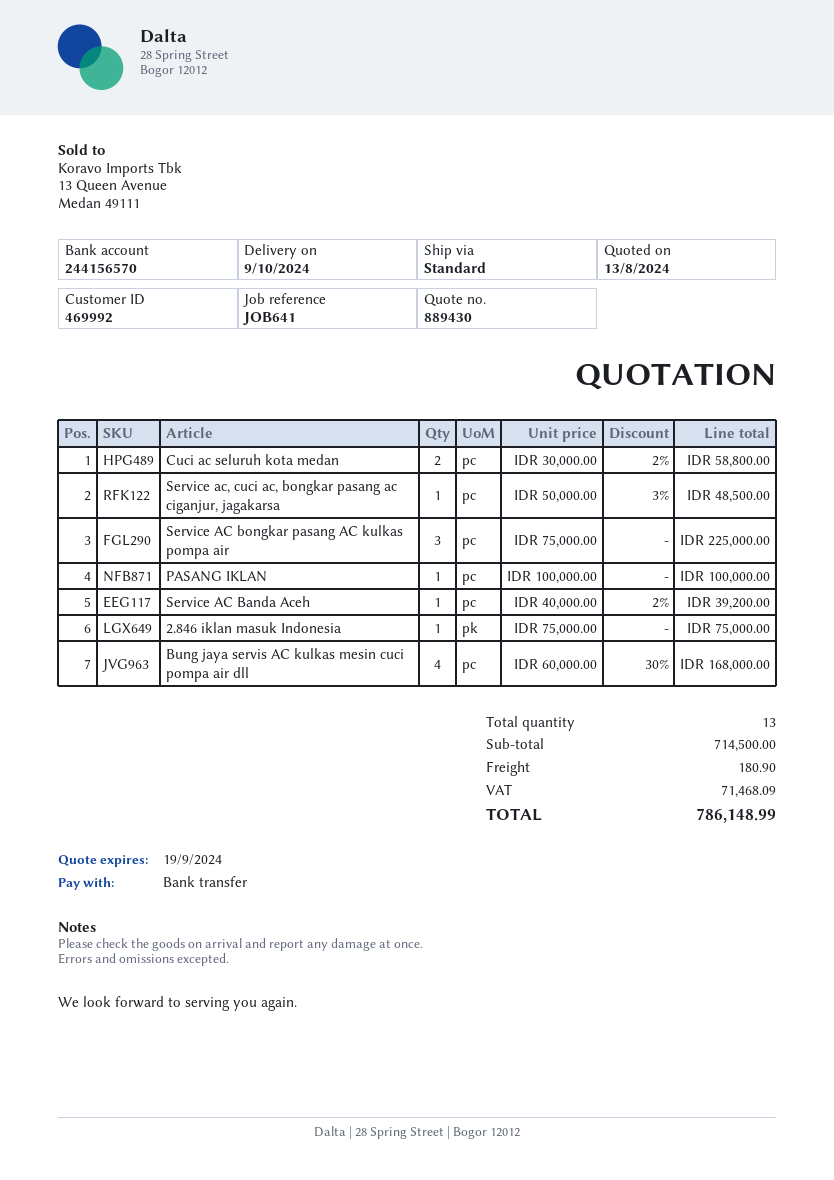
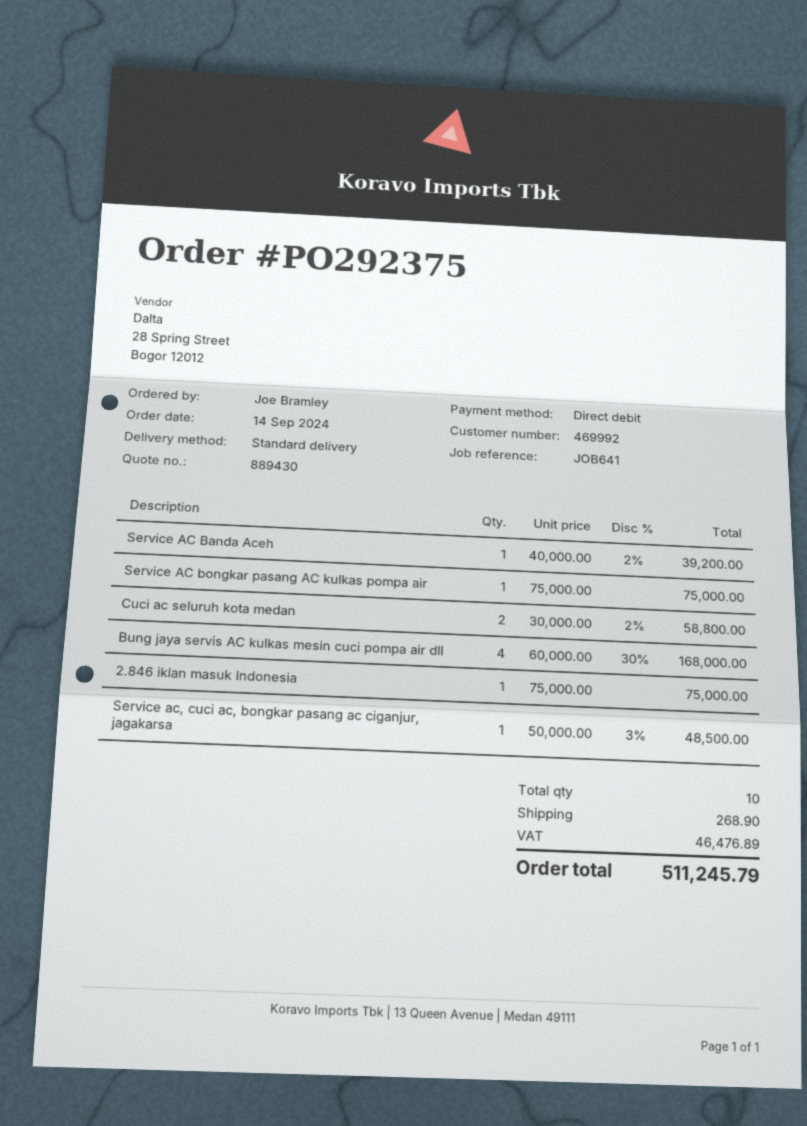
payment method: bank transfer -> direct debit
Service AC bongkar pasang AC kulkas pompa air: 3 x 75000.00 = 225000.00 -> 1 x 75000.00 = 75000.00
PASANG IKLAN: 1 x 100000.00 = 100000.00 -> none
total quantity: 13 -> 10
shipping: 180.90 -> 268.90
tax: 71468.09 -> 46476.89
total: 786148.99 -> 511245.79

